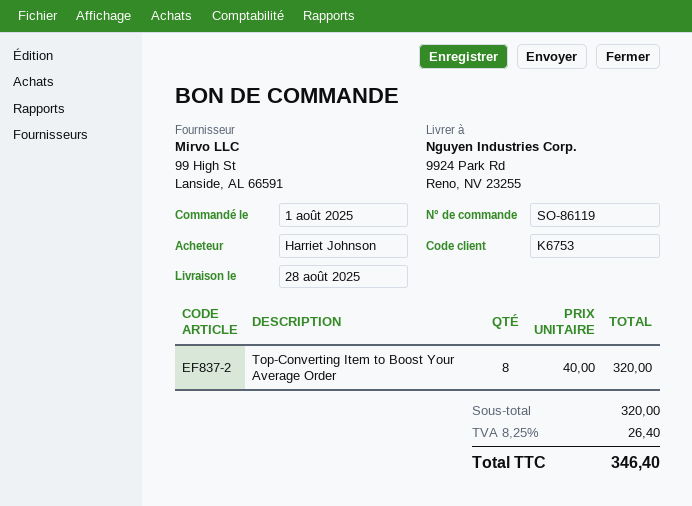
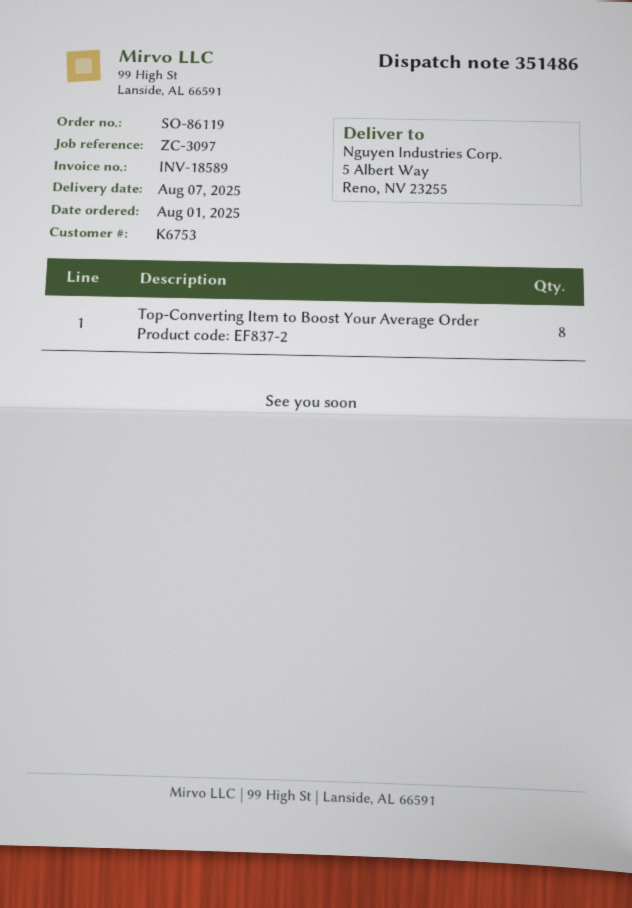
delivery date: 2025-08-28 -> 2025-08-07
ship to: 9924 Park Rd, Reno, NV 23255 -> 5 Albert Way, Reno, NV 23255

